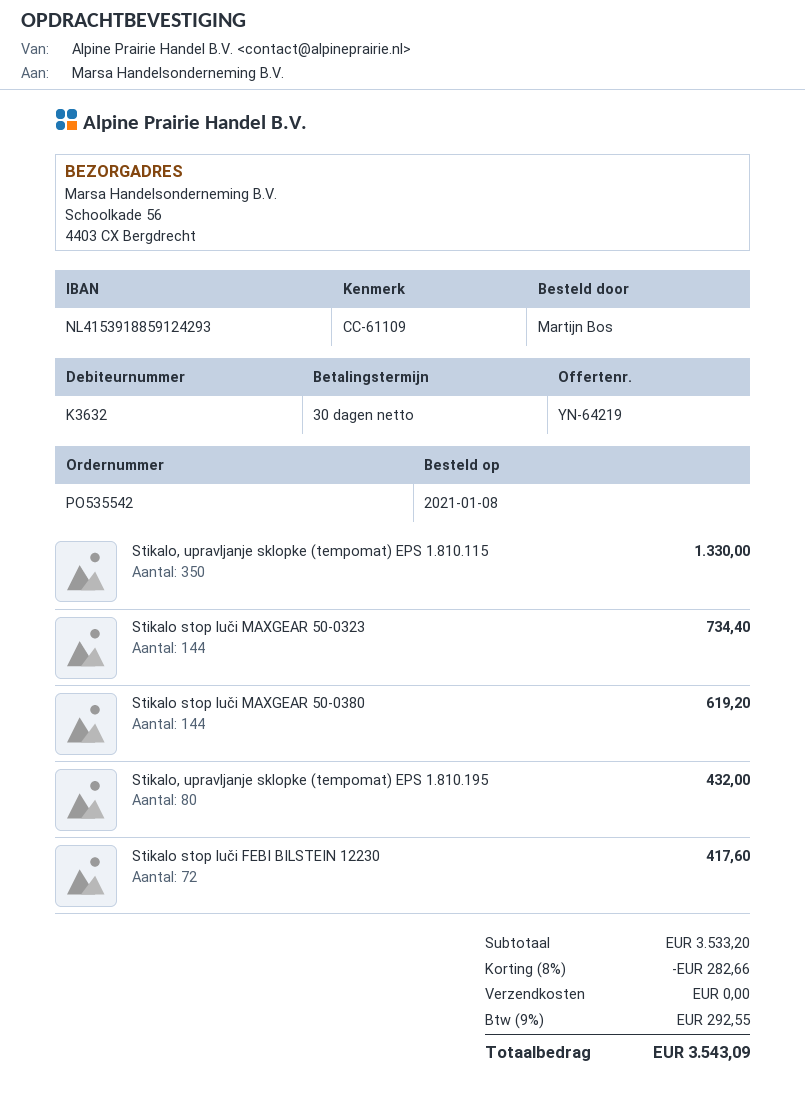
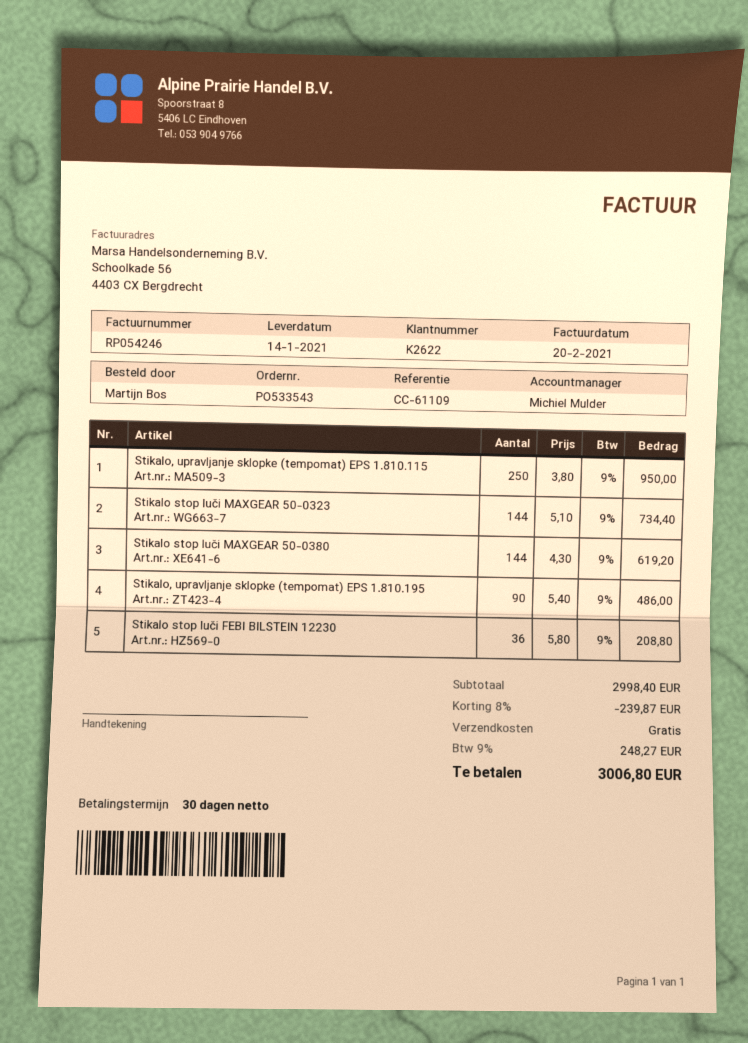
order number: PO535542 -> PO533543
customer number: K3632 -> K2622
Stikalo, upravljanje sklopke (tempomat) EPS 1.810.115: 350 for 1330.00 -> 250 for 950.00
Stikalo, upravljanje sklopke (tempomat) EPS 1.810.195: 80 for 432.00 -> 90 for 486.00
Stikalo stop luči FEBI BILSTEIN 12230: 72 for 417.60 -> 36 for 208.80
subtotal: 3533.20 -> 2998.40
discount: 8% = 282.66 -> 8% = 239.87
tax: 9% = 292.55 -> 9% = 248.27
total: 3543.09 -> 3006.80

